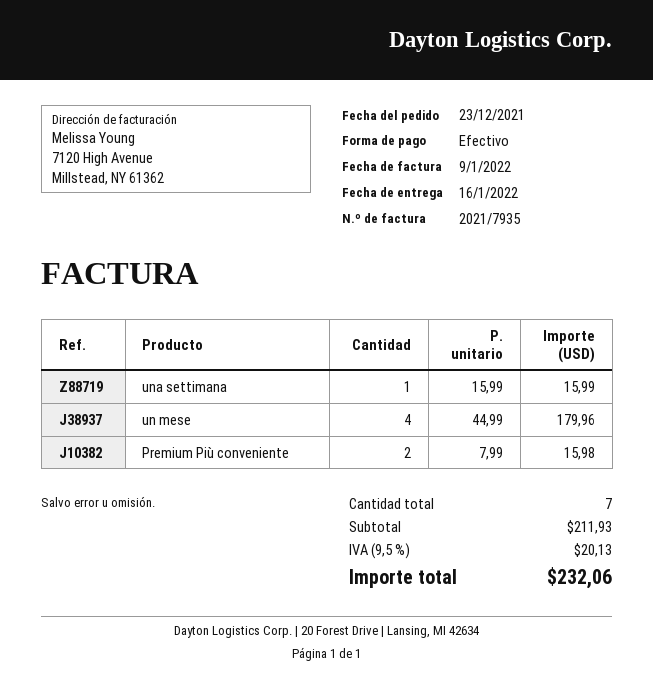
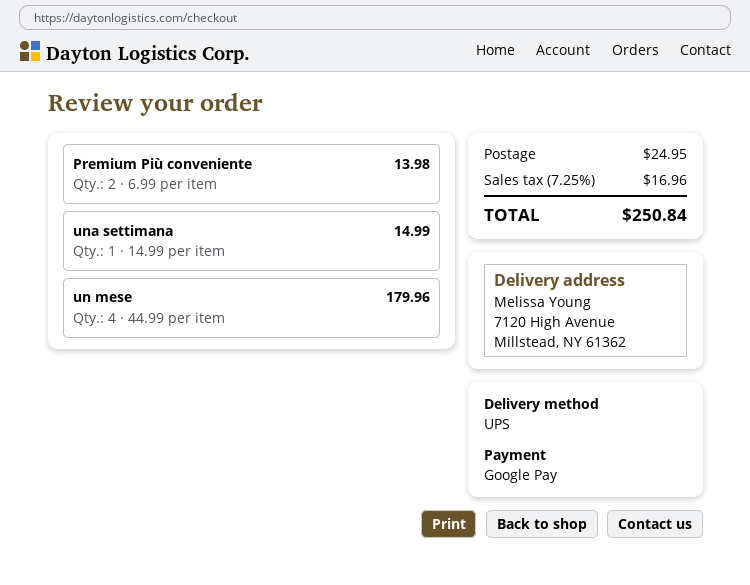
payment method: cash -> Google Pay
una settimana: 1 x 15.99 = 15.99 -> 1 x 14.99 = 14.99
Premium Più conveniente: 2 x 7.99 = 15.98 -> 2 x 6.99 = 13.98
shipping: none -> 24.95
tax: 9.5% = 20.13 -> 7.25% = 16.96
total: 232.06 -> 250.84

